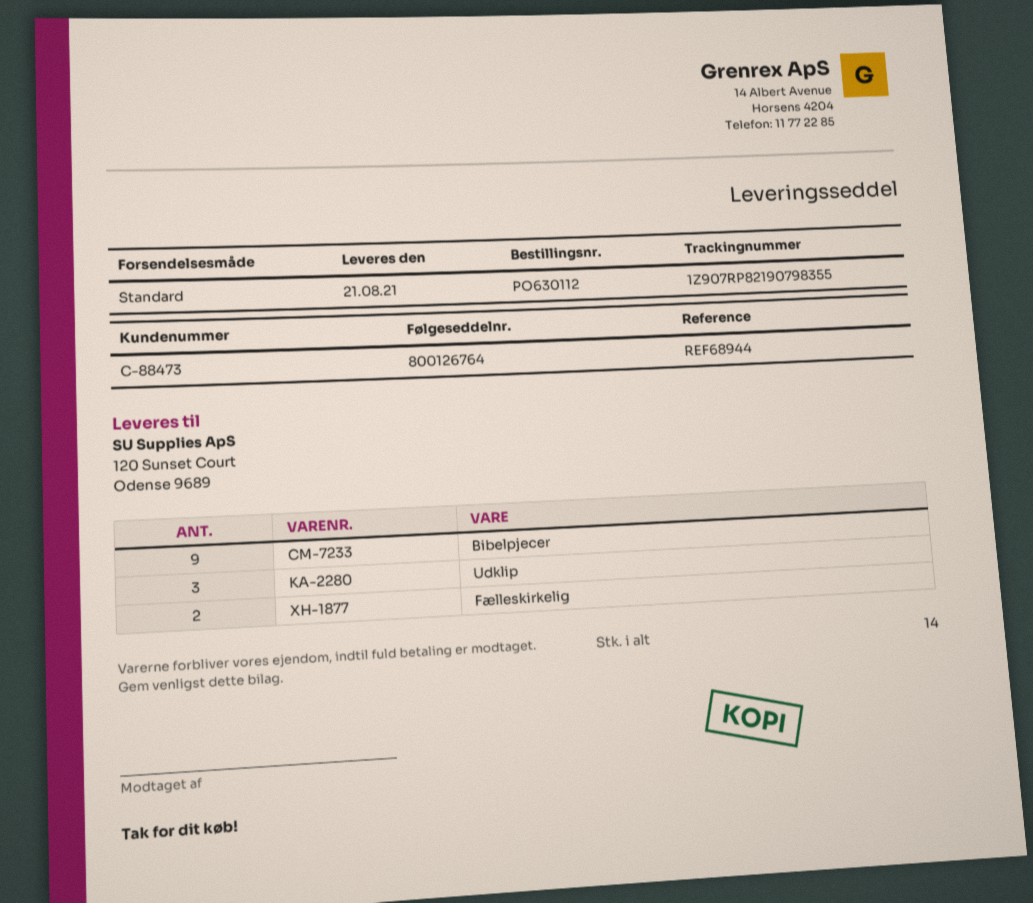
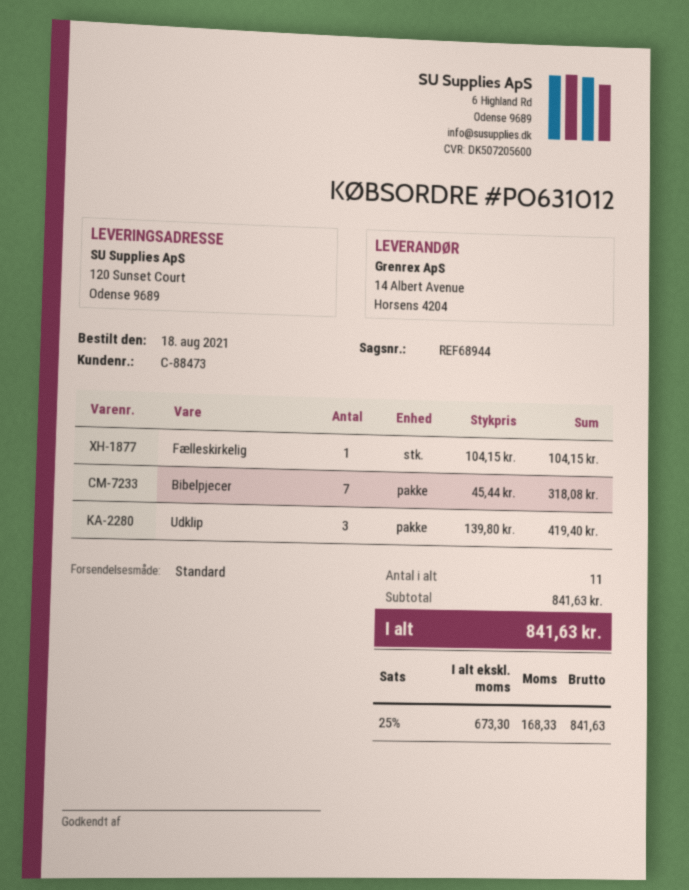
order number: PO630112 -> PO631012
Bibelpjecer: 9 -> 7
Fælleskirkelig: 2 -> 1
total quantity: 14 -> 11

